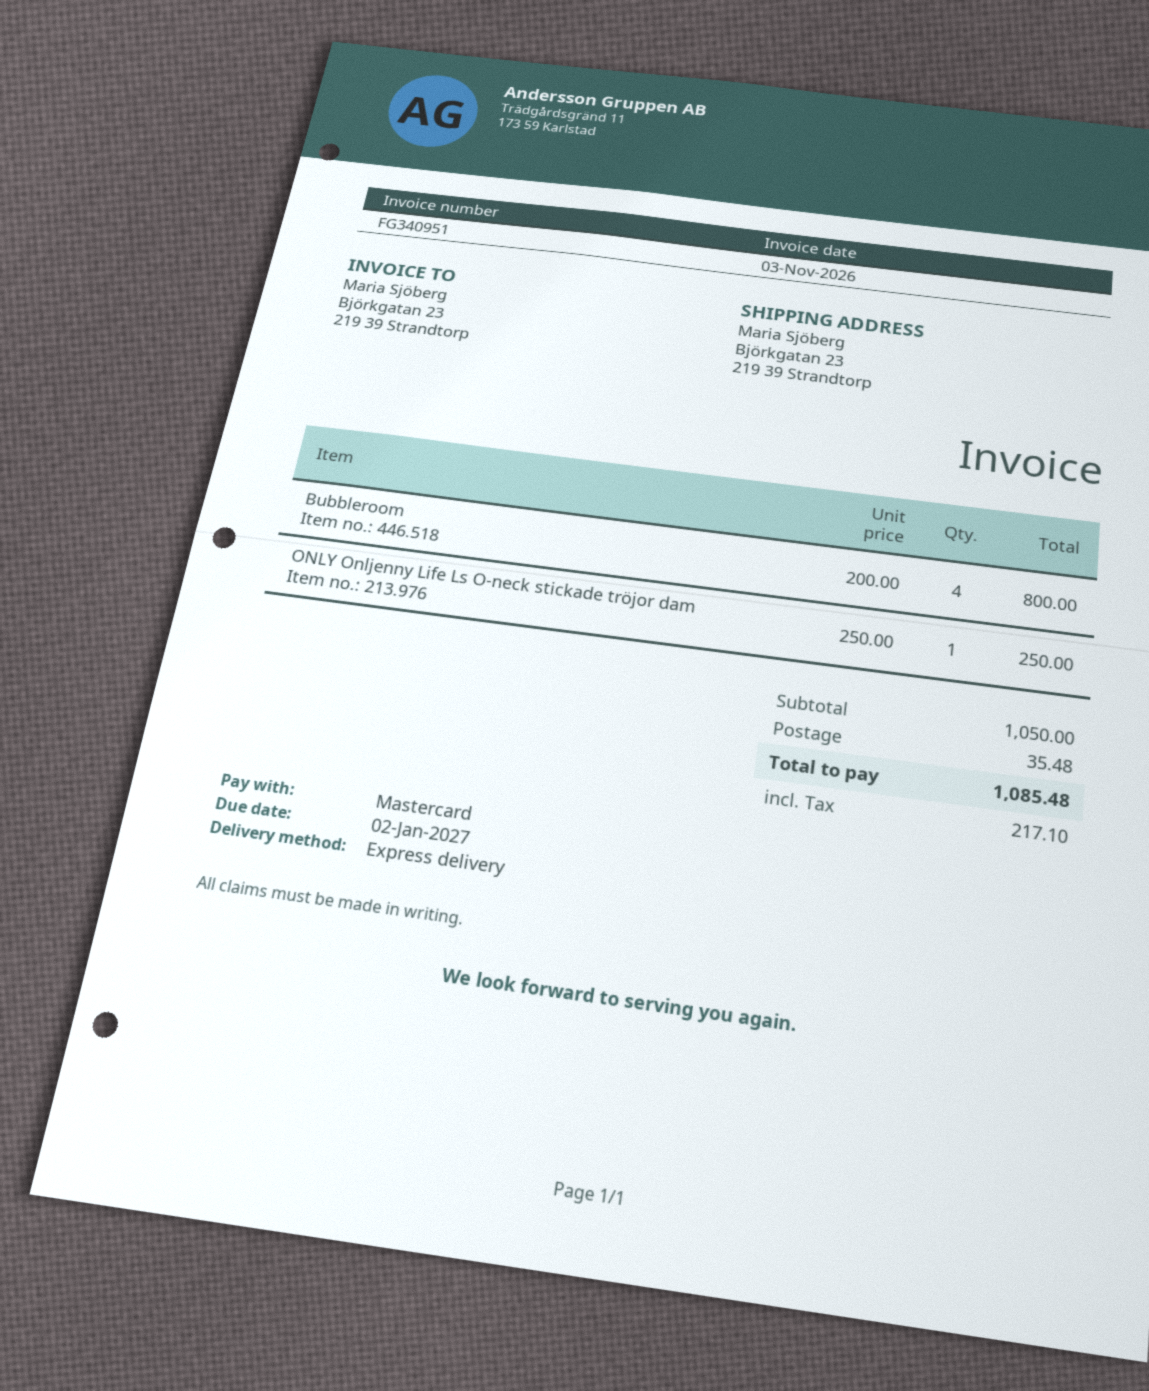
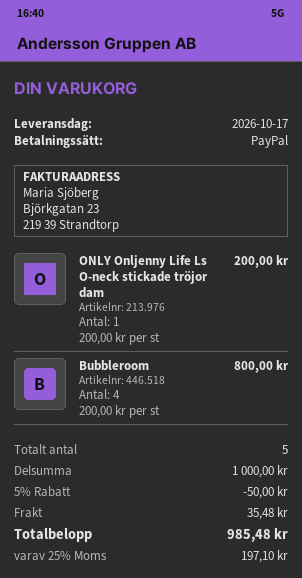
payment method: Mastercard -> PayPal
ONLY Onljenny Life Ls O-neck stickade tröjor dam: 1 x 250.00 = 250.00 -> 1 x 200.00 = 200.00
subtotal: 1050.00 -> 1000.00
discount: none -> 5% = 50.00
tax: 217.10 -> 197.10
total: 1085.48 -> 985.48

